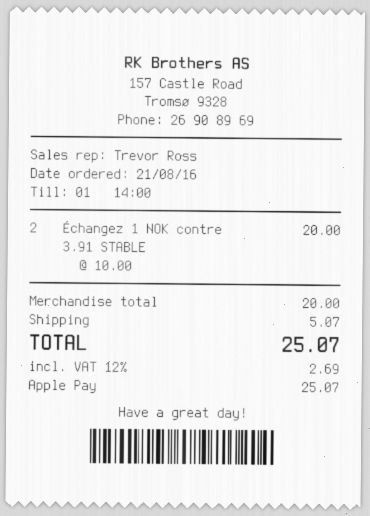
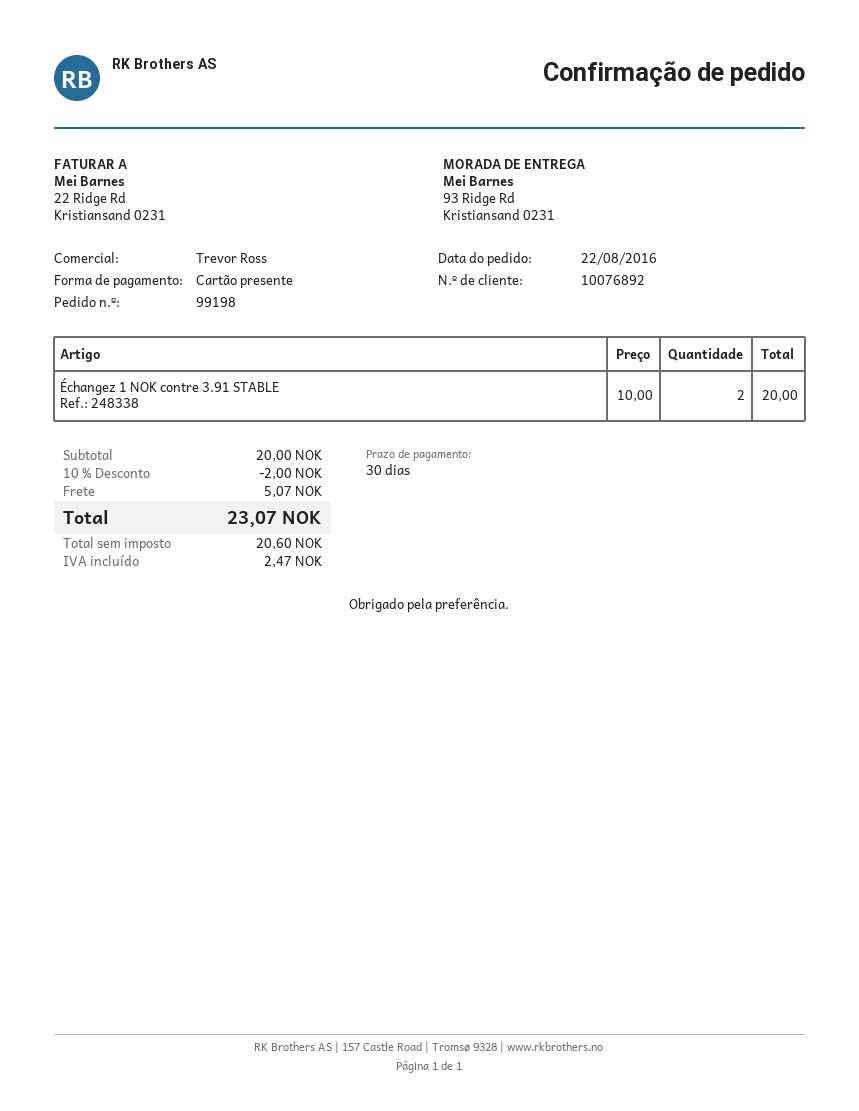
order date: 2016-08-21 -> 2016-08-22
payment method: Apple Pay -> gift card
discount: none -> 10% = 2.00
tax: 2.69 -> 2.47
total: 25.07 -> 23.07

